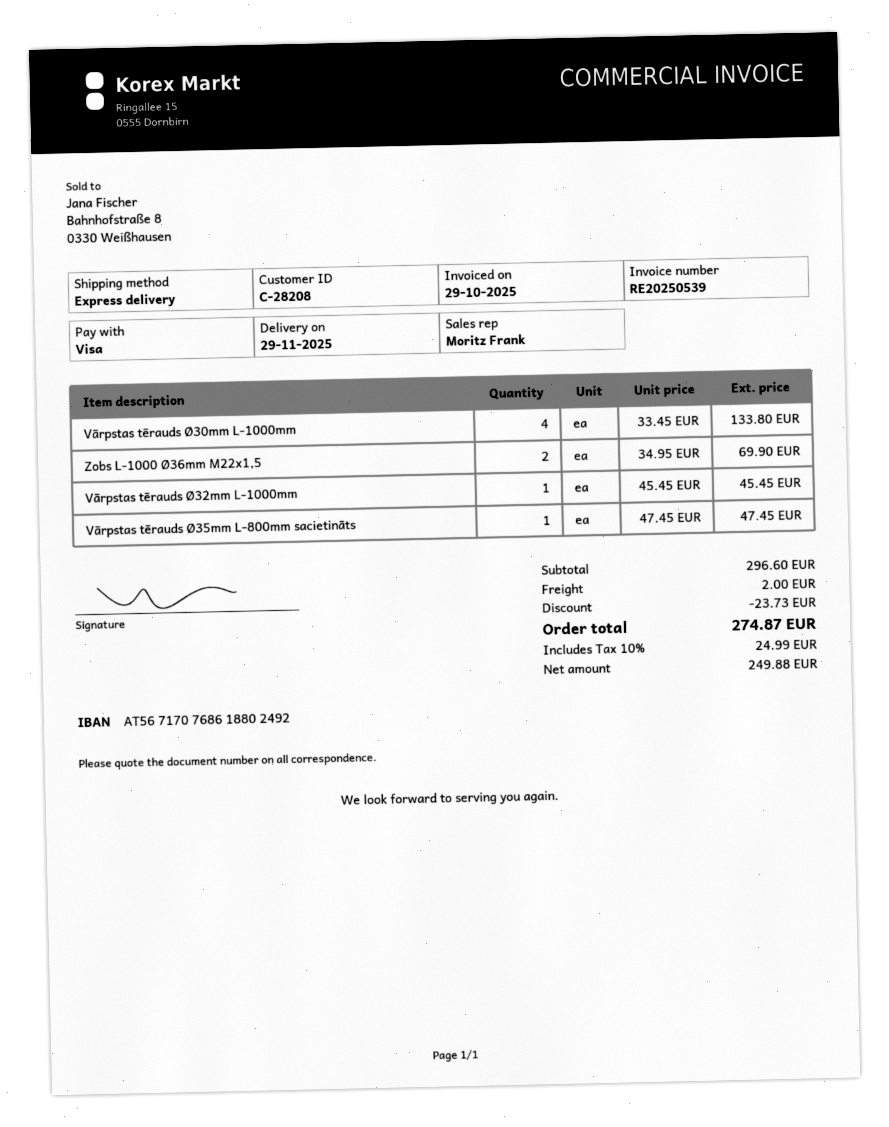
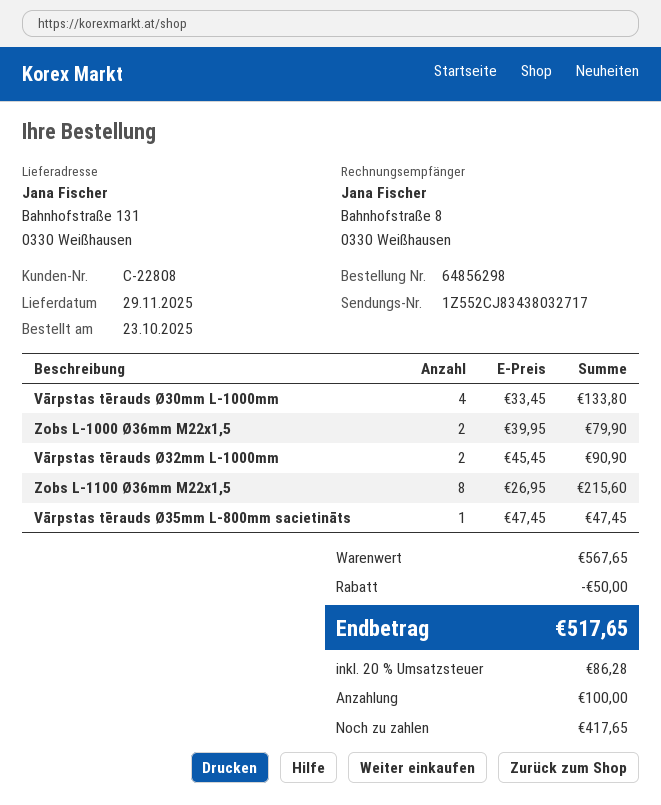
customer number: C-28208 -> C-22808
Zobs L-1000 Ø36mm M22x1,5: 2 x 34.95 = 69.90 -> 2 x 39.95 = 79.90
Vārpstas tērauds Ø32mm L-1000mm: 1 x 45.45 = 45.45 -> 2 x 45.45 = 90.90
Zobs L-1100 Ø36mm M22x1,5: none -> 8 x 26.95 = 215.60
subtotal: 296.60 -> 567.65
discount: 23.73 -> 50.00
shipping: 2.00 -> none
tax: 10% = 24.99 -> 20% = 86.28
total: 274.87 -> 517.65

